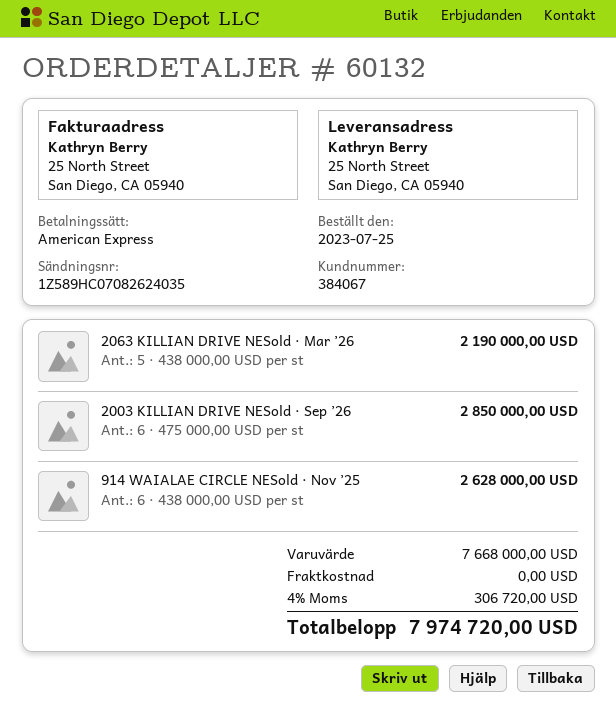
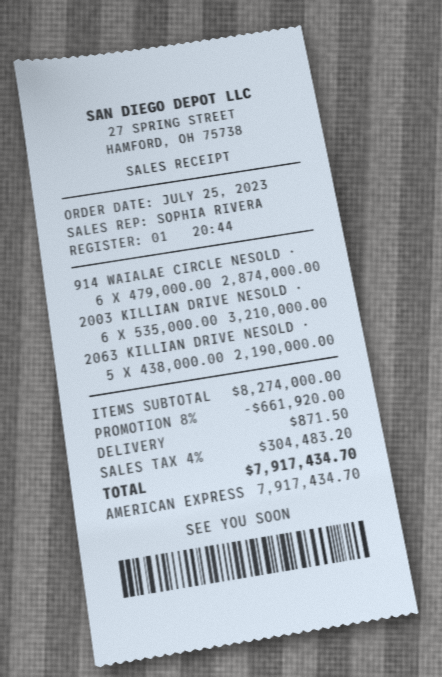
2003 KILLIAN DRIVE NESold · Sep ’26: 6 x 475000.00 = 2850000.00 -> 6 x 535000.00 = 3210000.00
914 WAIALAE CIRCLE NESold · Nov ’25: 6 x 438000.00 = 2628000.00 -> 6 x 479000.00 = 2874000.00
subtotal: 7668000.00 -> 8274000.00
discount: none -> 8% = 661920.00
shipping: 0.00 -> 871.50
tax: 4% = 306720.00 -> 4% = 304483.20
total: 7974720.00 -> 7917434.70

